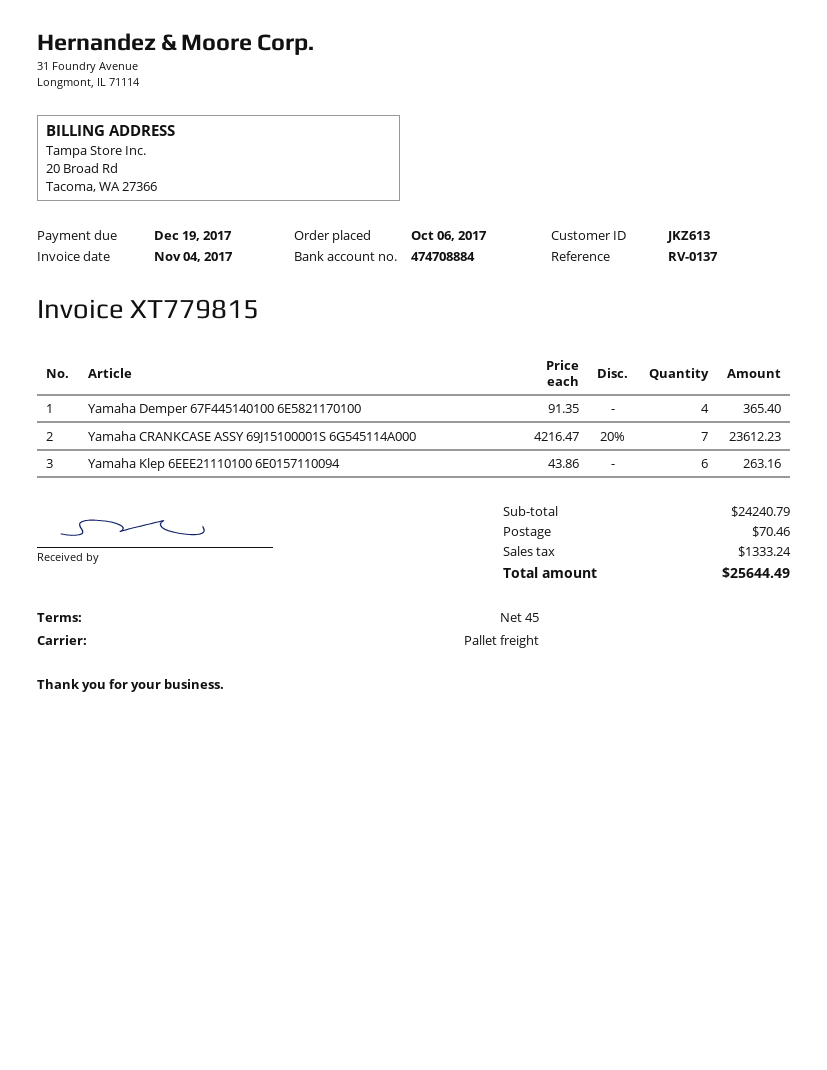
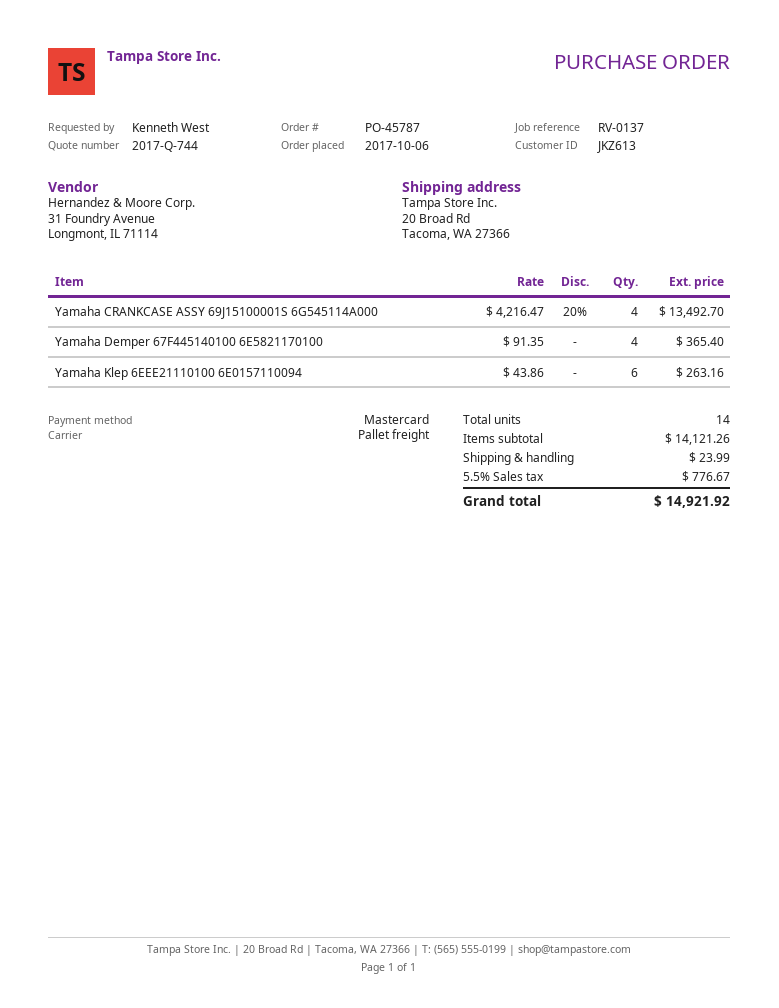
Yamaha CRANKCASE ASSY 69J15100001S 6G545114A000: 7 x 4216.47 - 20% = 23612.23 -> 4 x 4216.47 - 20% = 13492.70
subtotal: 24240.79 -> 14121.26
shipping: 70.46 -> 23.99
tax: 1333.24 -> 776.67
total: 25644.49 -> 14921.92

